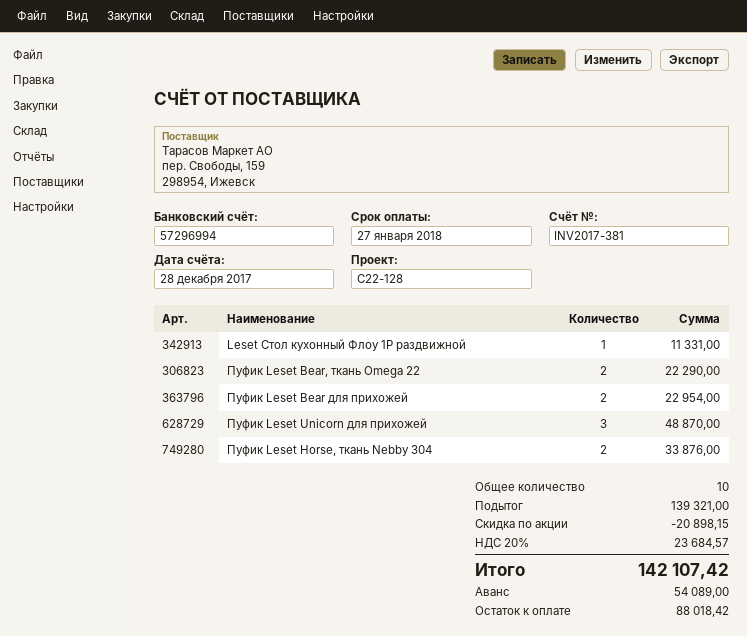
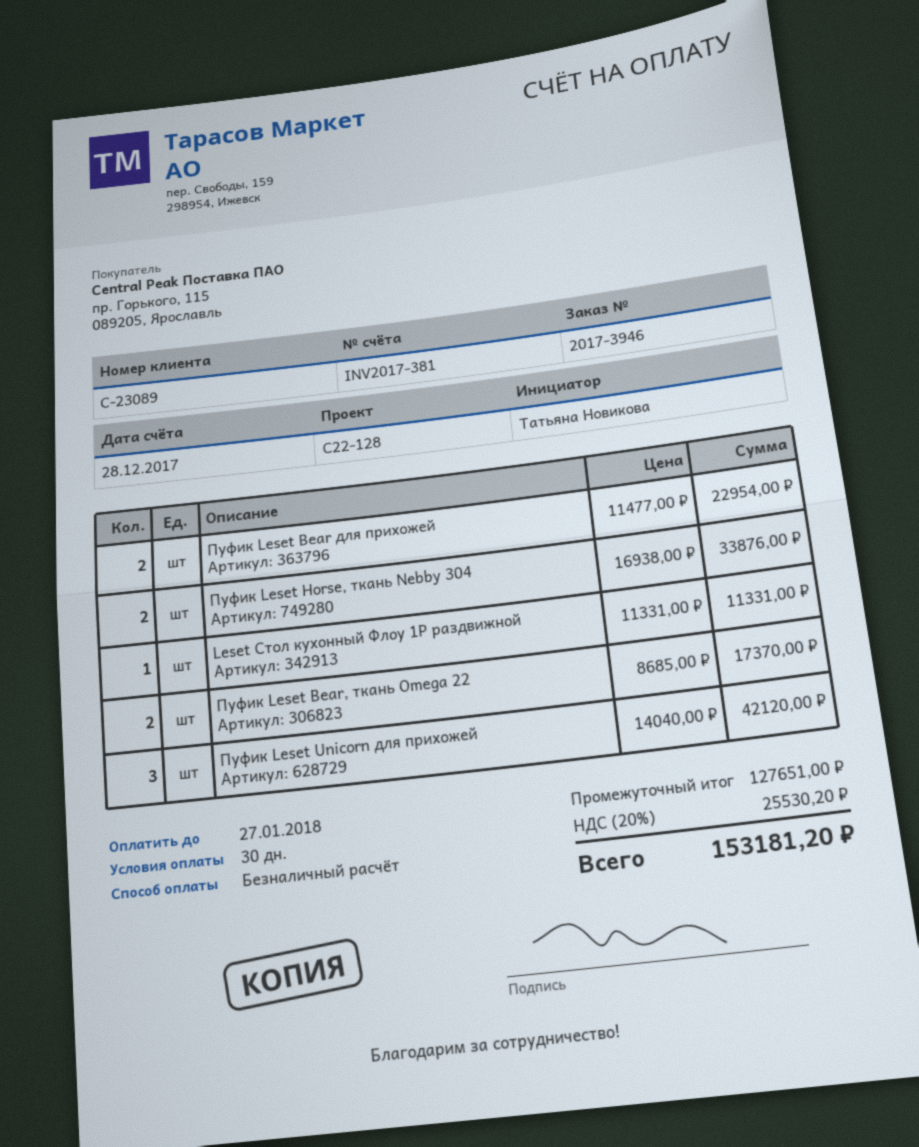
Пуфик Leset Bear, ткань Omega 22: 2 for 22290.00 -> 2 for 17370.00
Пуфик Leset Unicorn для прихожей: 3 for 48870.00 -> 3 for 42120.00
subtotal: 139321.00 -> 127651.00
discount: 20898.15 -> none
tax: 20% = 23684.57 -> 20% = 25530.20
total: 142107.42 -> 153181.20

